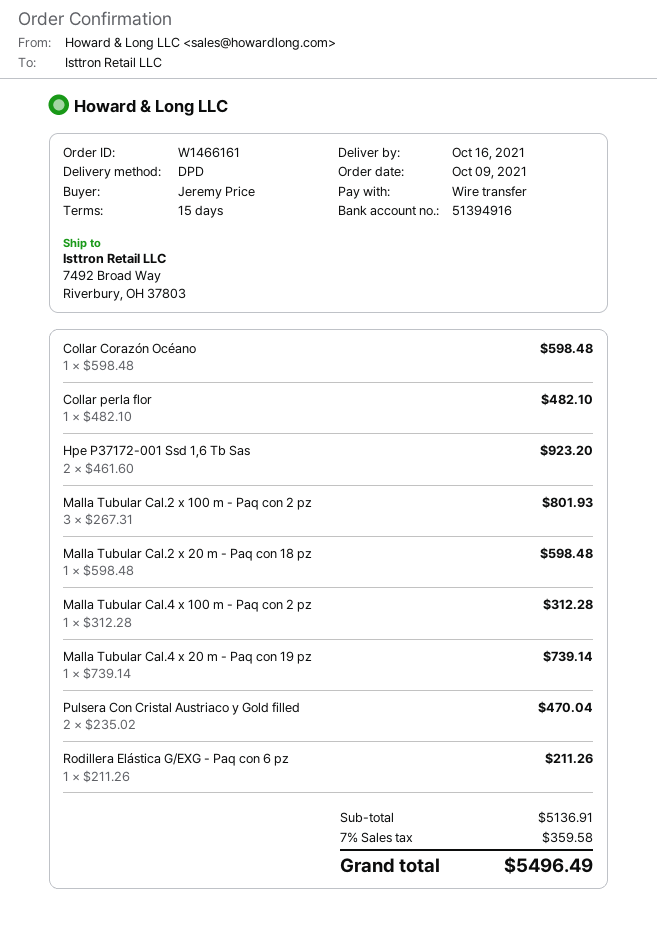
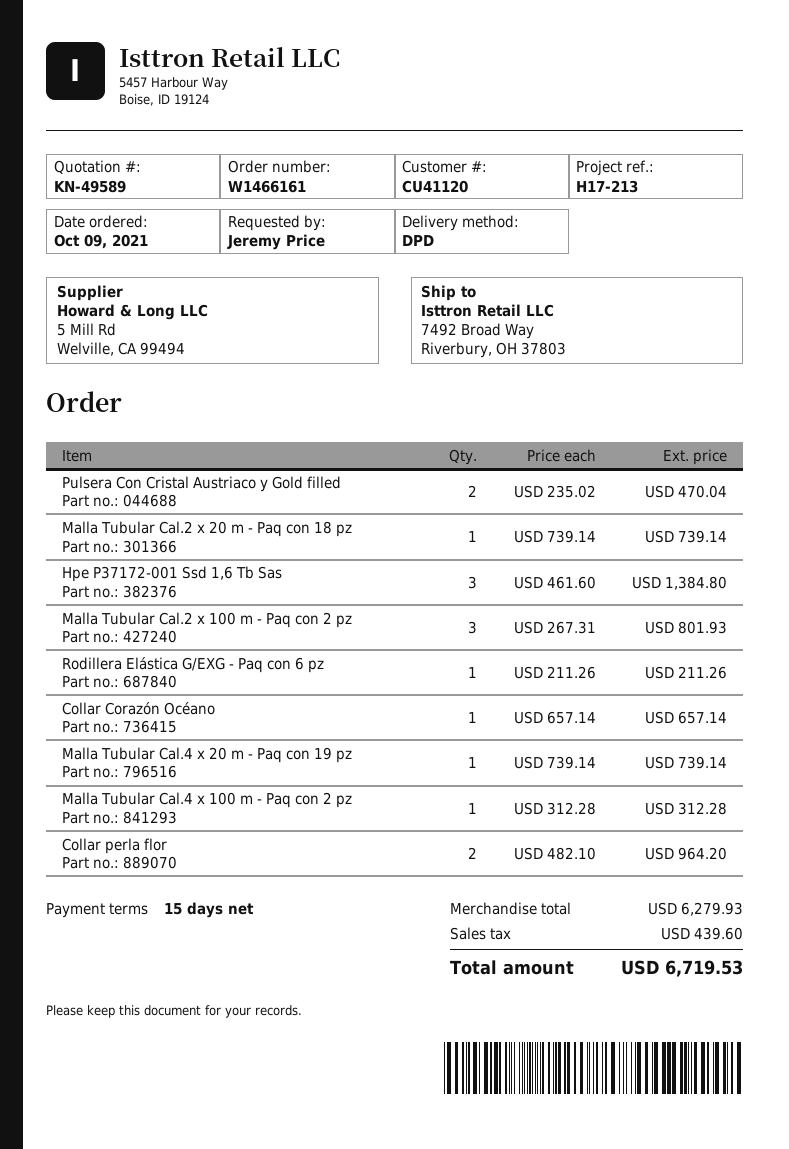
Collar Corazón Océano: 1 x 598.48 = 598.48 -> 1 x 657.14 = 657.14
Collar perla flor: 1 x 482.10 = 482.10 -> 2 x 482.10 = 964.20
Hpe P37172-001 Ssd 1,6 Tb Sas: 2 x 461.60 = 923.20 -> 3 x 461.60 = 1384.80
Malla Tubular Cal.2 x 20 m - Paq con 18 pz: 1 x 598.48 = 598.48 -> 1 x 739.14 = 739.14
subtotal: 5136.91 -> 6279.93
tax: 359.58 -> 439.60
total: 5496.49 -> 6719.53

